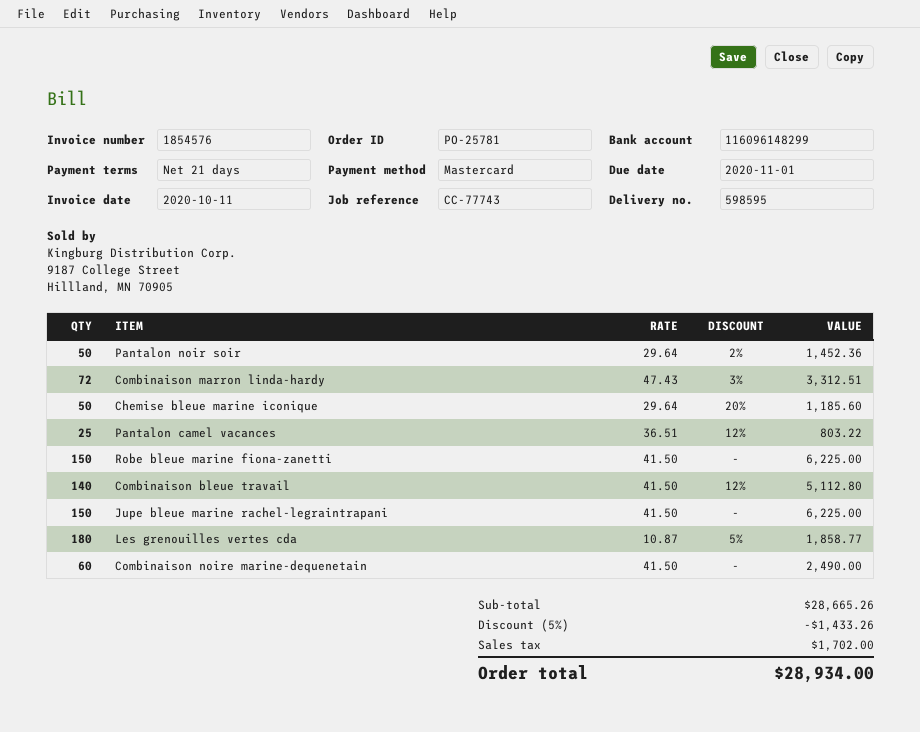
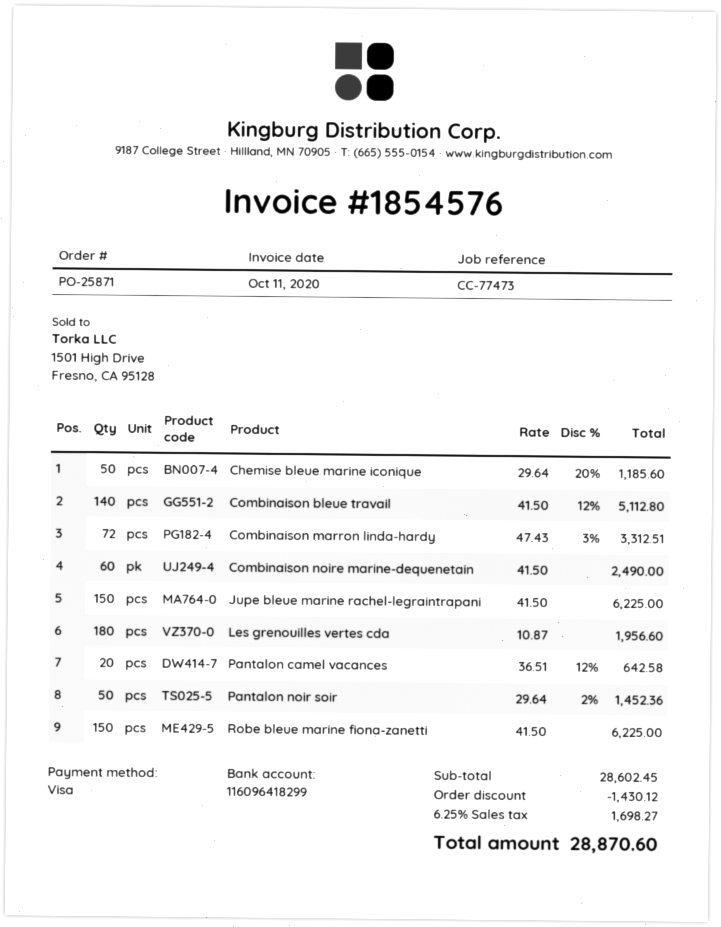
order number: PO-25781 -> PO-25871
reference: CC-77743 -> CC-77473
payment method: Mastercard -> Visa
bank account: 116096148299 -> 116096418299
Pantalon camel vacances: 25 x 36.51 - 12% = 803.22 -> 20 x 36.51 - 12% = 642.58
Les grenouilles vertes cda: 180 x 10.87 - 5% = 1858.77 -> 180 x 10.87 = 1956.60
subtotal: 28665.26 -> 28602.45
discount: 1433.26 -> 1430.12
tax: 1702.00 -> 1698.27
total: 28934.00 -> 28870.60

